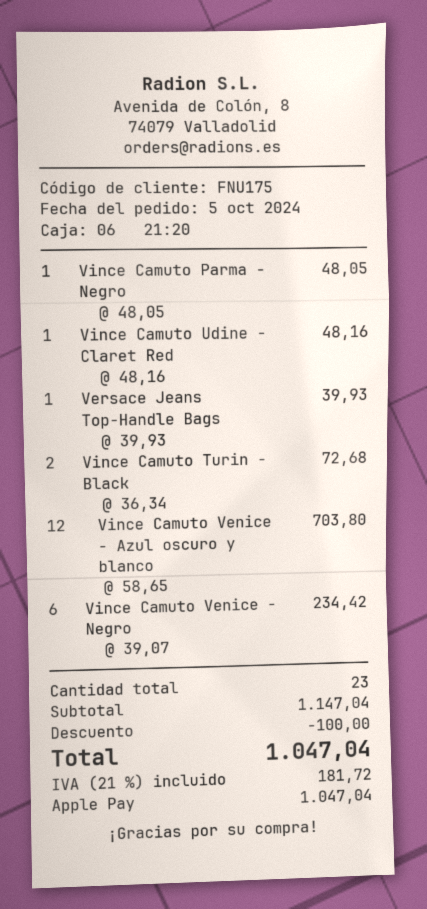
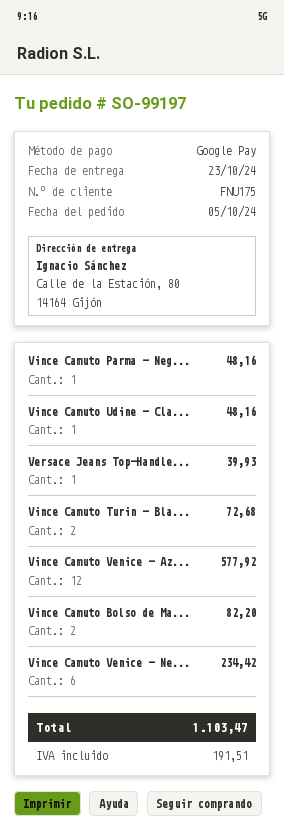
payment method: Apple Pay -> Google Pay
Vince Camuto Parma - Negro: 1 for 48.05 -> 1 for 48.16
Vince Camuto Venice - Azul oscuro y blanco: 12 for 703.80 -> 12 for 577.92
Vince Camuto Bolso de Ma...: none -> 2 for 82.20
discount: 100.00 -> none
tax: 181.72 -> 191.51
total: 1047.04 -> 1103.47

